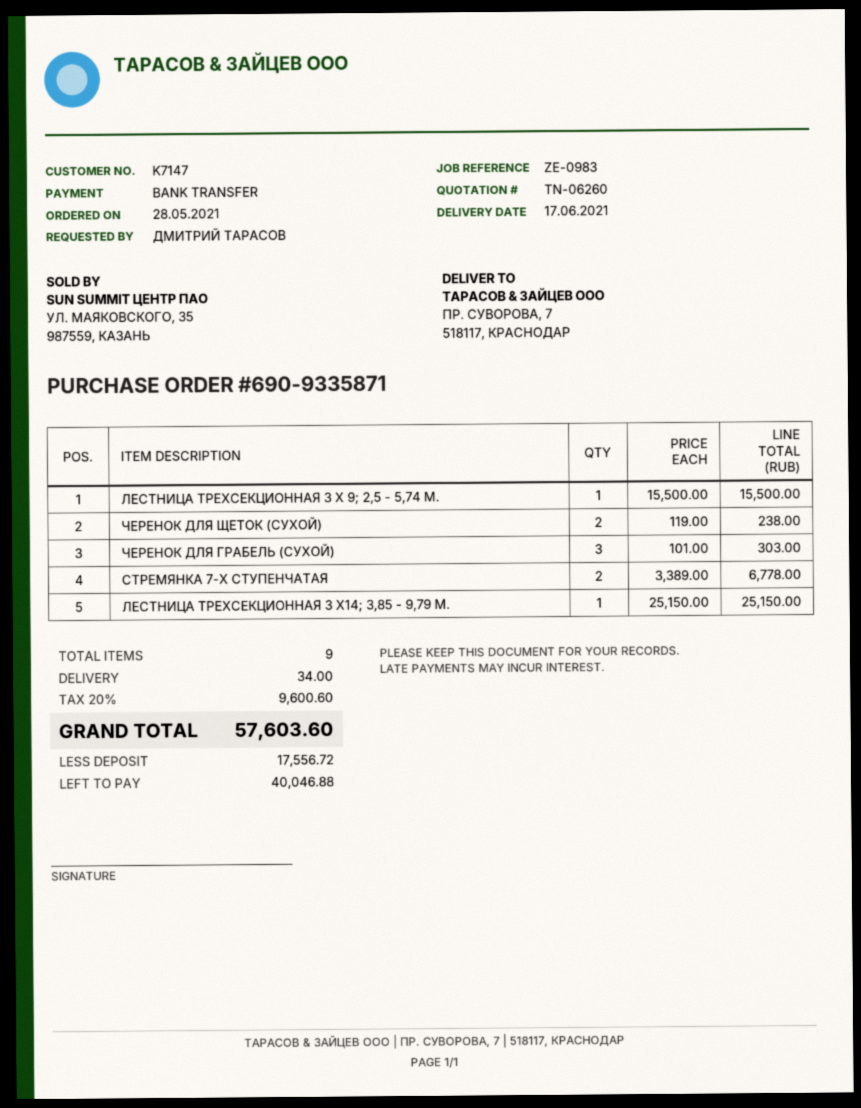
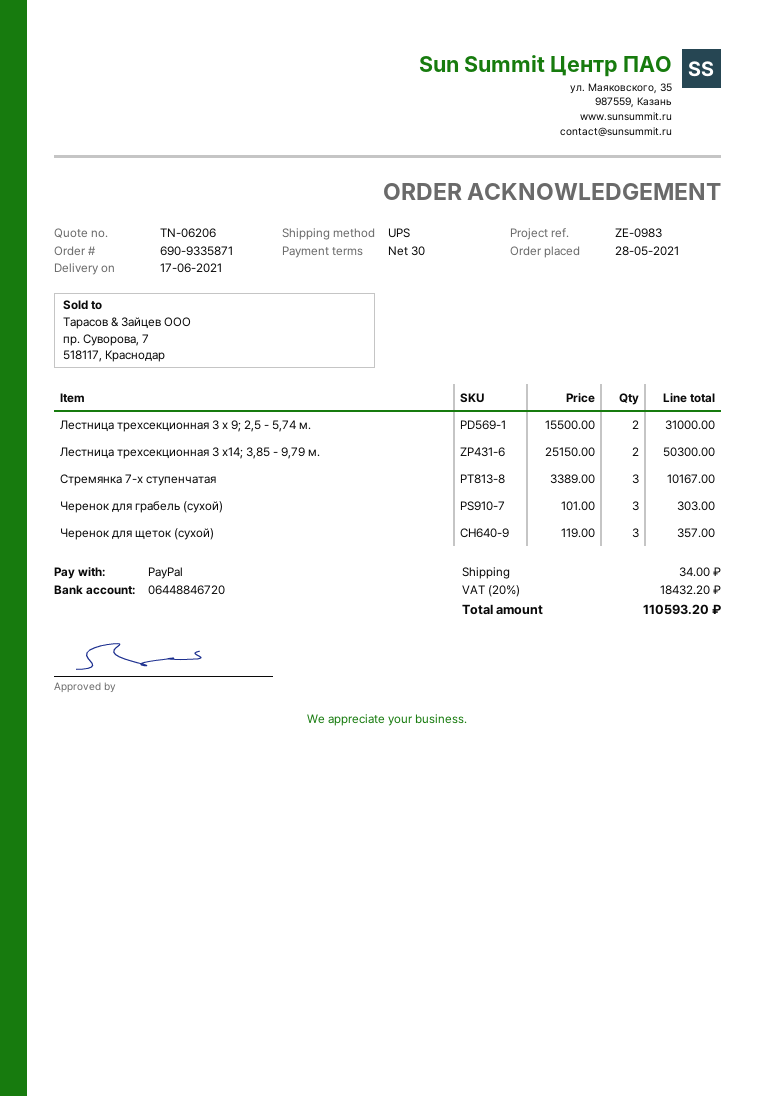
quote number: TN-06260 -> TN-06206
payment method: bank transfer -> PayPal
ЛЕСТНИЦА ТРЕХСЕКЦИОННАЯ 3 Х 9; 2,5 - 5,74 М.: 1 x 15500.00 = 15500.00 -> 2 x 15500.00 = 31000.00
ЧЕРЕНОК ДЛЯ ЩЕТОК (СУХОЙ): 2 x 119.00 = 238.00 -> 3 x 119.00 = 357.00
СТРЕМЯНКА 7-Х СТУПЕНЧАТАЯ: 2 x 3389.00 = 6778.00 -> 3 x 3389.00 = 10167.00
ЛЕСТНИЦА ТРЕХСЕКЦИОННАЯ 3 Х14; 3,85 - 9,79 М.: 1 x 25150.00 = 25150.00 -> 2 x 25150.00 = 50300.00
tax: 20% = 9600.60 -> 20% = 18432.20
total: 57603.60 -> 110593.20

